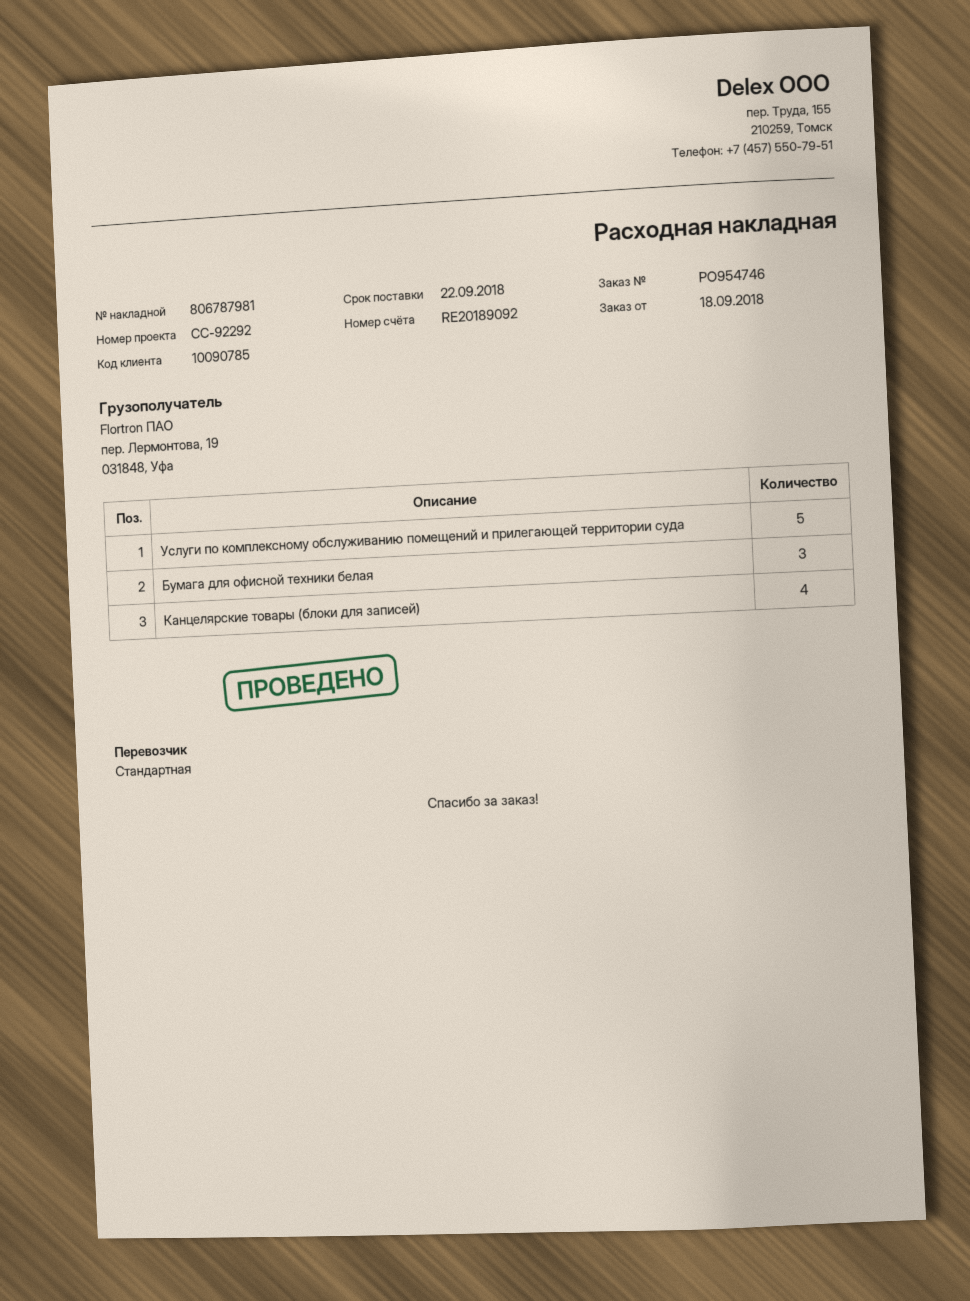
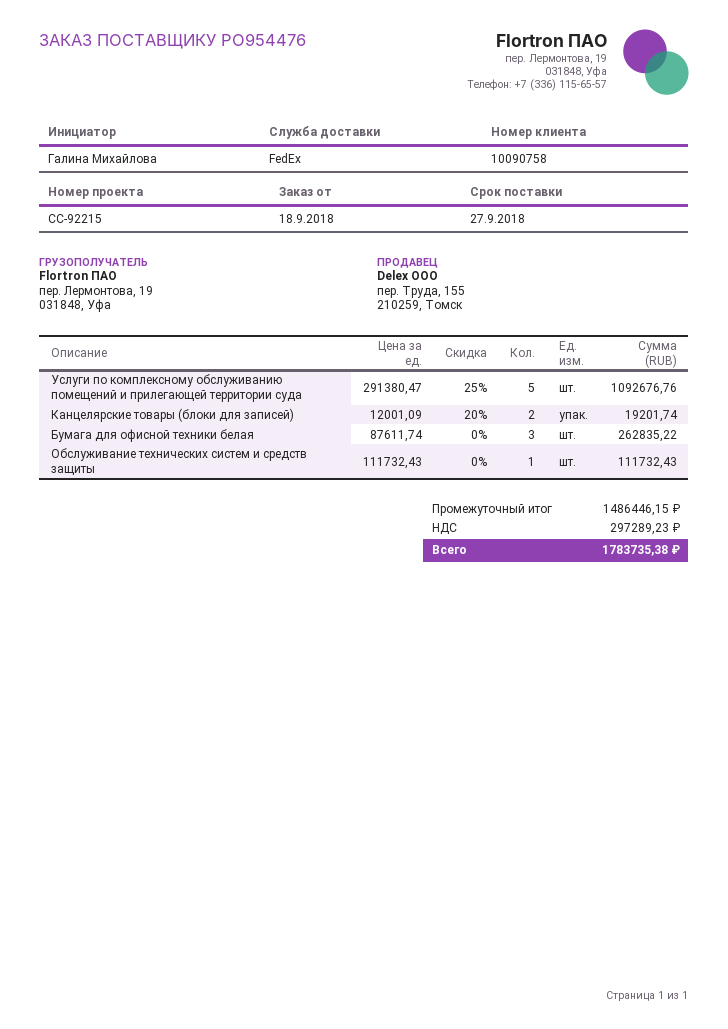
order number: PO954746 -> PO954476
delivery date: 2018-09-22 -> 2018-09-27
customer number: 10090785 -> 10090758
reference: CC-92292 -> CC-92215
shipping method: standard -> FedEx
Канцелярские товары (блоки для записей): 4 -> 2
Обслуживание технических систем и средств защиты: none -> 1

